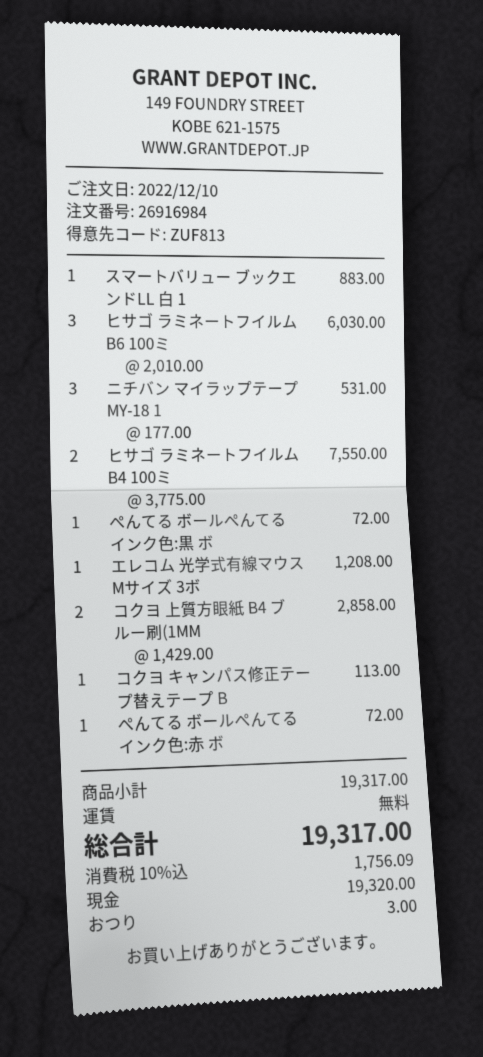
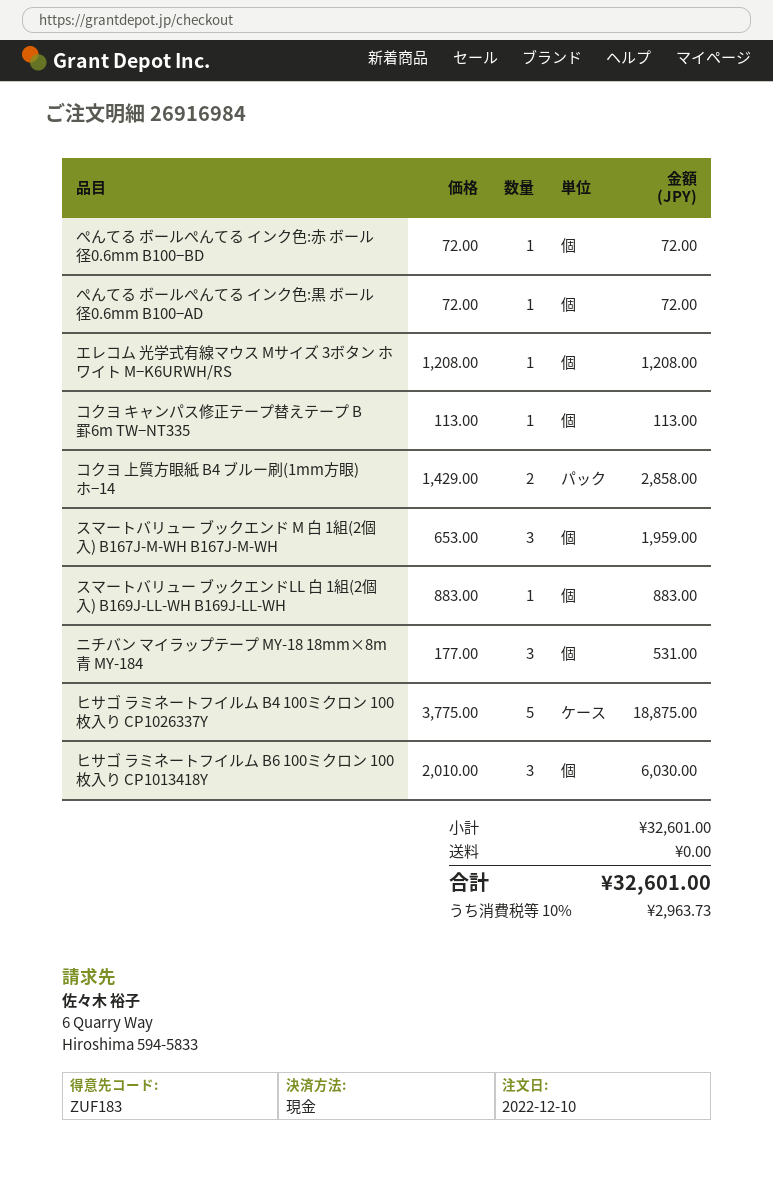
customer number: ZUF813 -> ZUF183
ヒサゴ ラミネートフイルム B4 100ミ: 2 x 3775.00 = 7550.00 -> 5 x 3775.00 = 18875.00
スマートバリュー ブックエンド M 白 1組(2個入) B167J-M-WH B167J-M-WH: none -> 3 x 653.00 = 1959.00
subtotal: 19317.00 -> 32601.00
tax: 10% = 1756.09 -> 10% = 2963.73
total: 19317.00 -> 32601.00

